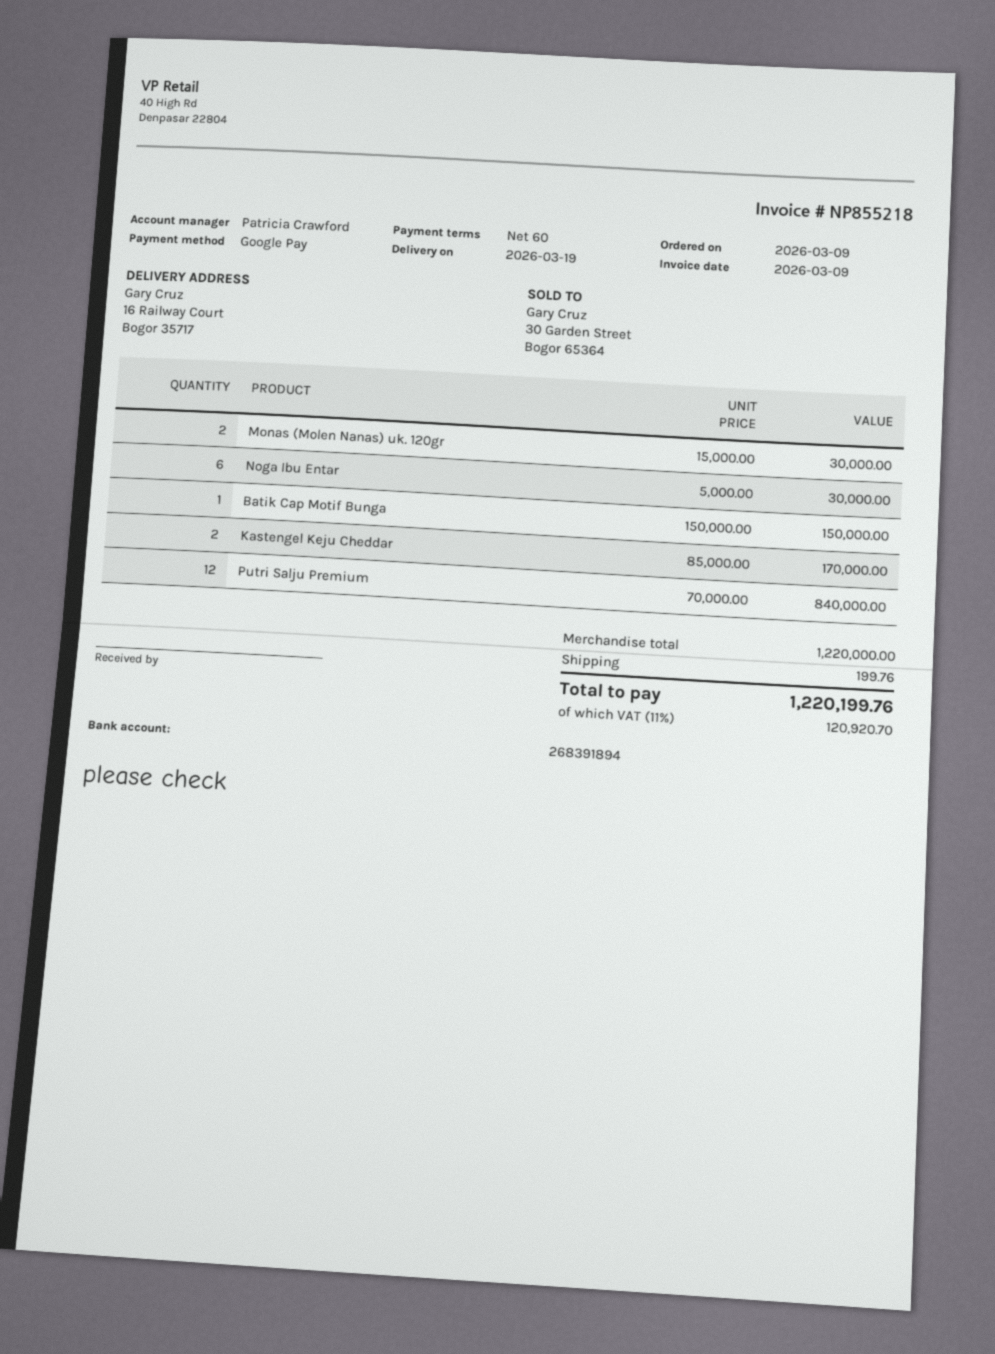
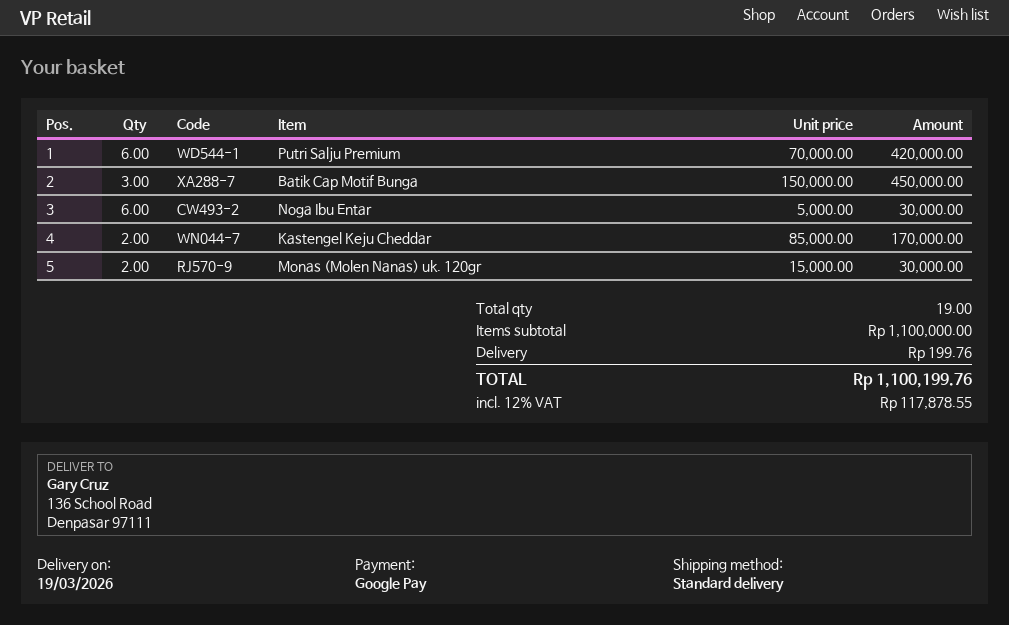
ship to: 16 Railway Court, Bogor 35717 -> 136 School Road, Denpasar 97111
Batik Cap Motif Bunga: 1 x 150000.00 = 150000.00 -> 3 x 150000.00 = 450000.00
Putri Salju Premium: 12 x 70000.00 = 840000.00 -> 6 x 70000.00 = 420000.00
subtotal: 1220000.00 -> 1100000.00
tax: 11% = 120920.70 -> 12% = 117878.55
total: 1220199.76 -> 1100199.76

